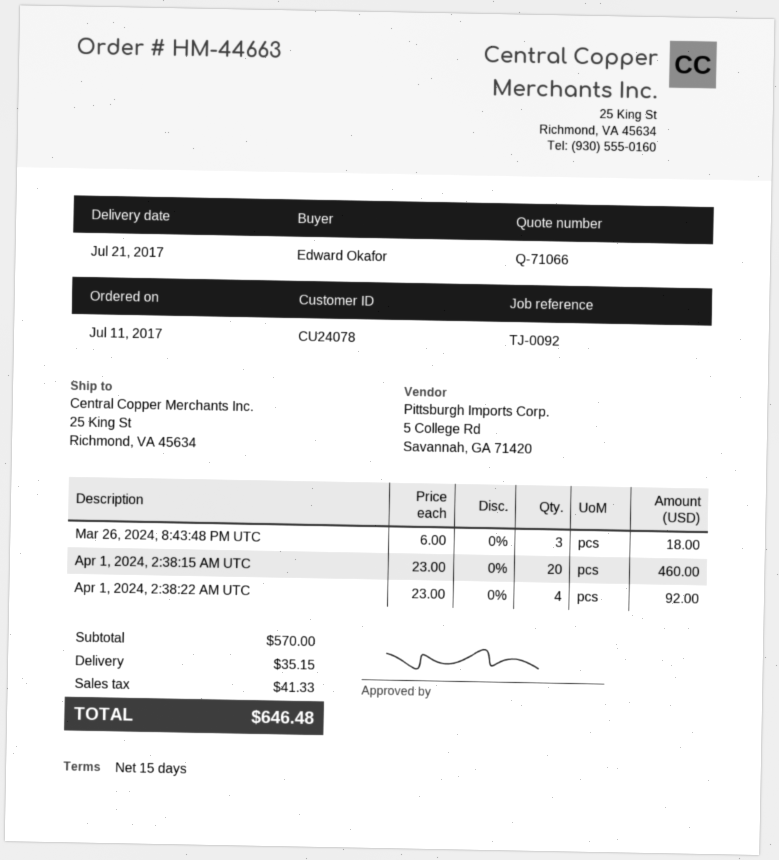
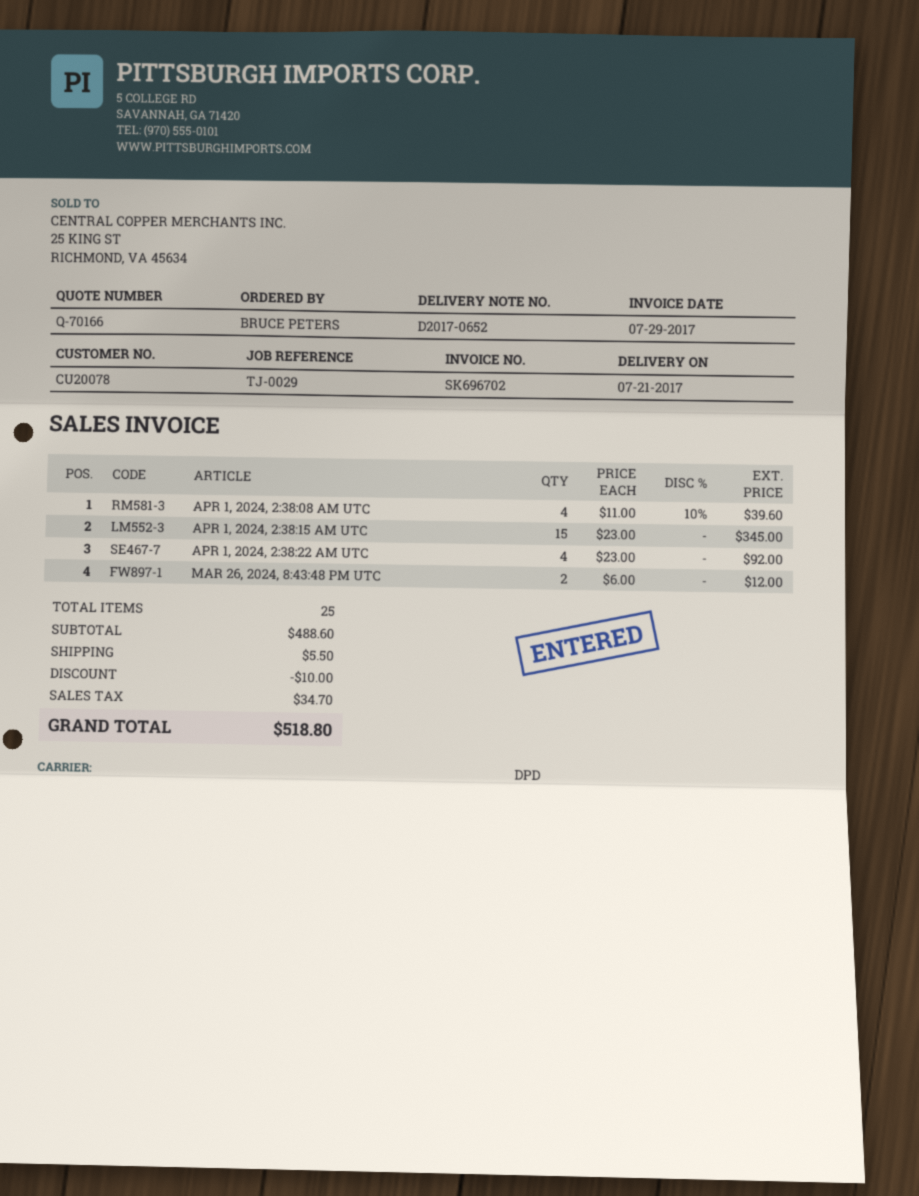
quote number: Q-71066 -> Q-70166
customer number: CU24078 -> CU20078
reference: TJ-0092 -> TJ-0029
ordered by: Edward Okafor -> BRUCE PETERS
Mar 26, 2024, 8:43:48 PM UTC: 3 x 6.00 = 18.00 -> 2 x 6.00 = 12.00
Apr 1, 2024, 2:38:15 AM UTC: 20 x 23.00 = 460.00 -> 15 x 23.00 = 345.00
APR 1, 2024, 2:38:08 AM UTC: none -> 4 x 11.00 - 10% = 39.60
subtotal: 570.00 -> 488.60
discount: none -> 10.00
shipping: 35.15 -> 5.50
tax: 41.33 -> 34.70
total: 646.48 -> 518.80

